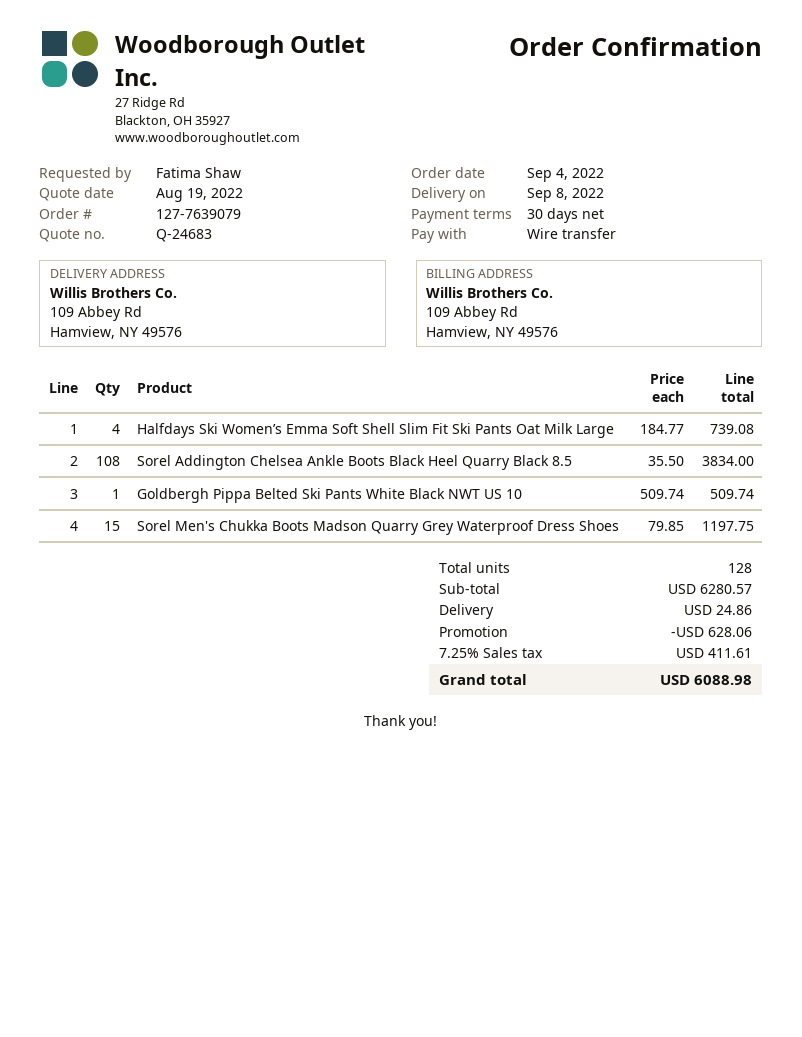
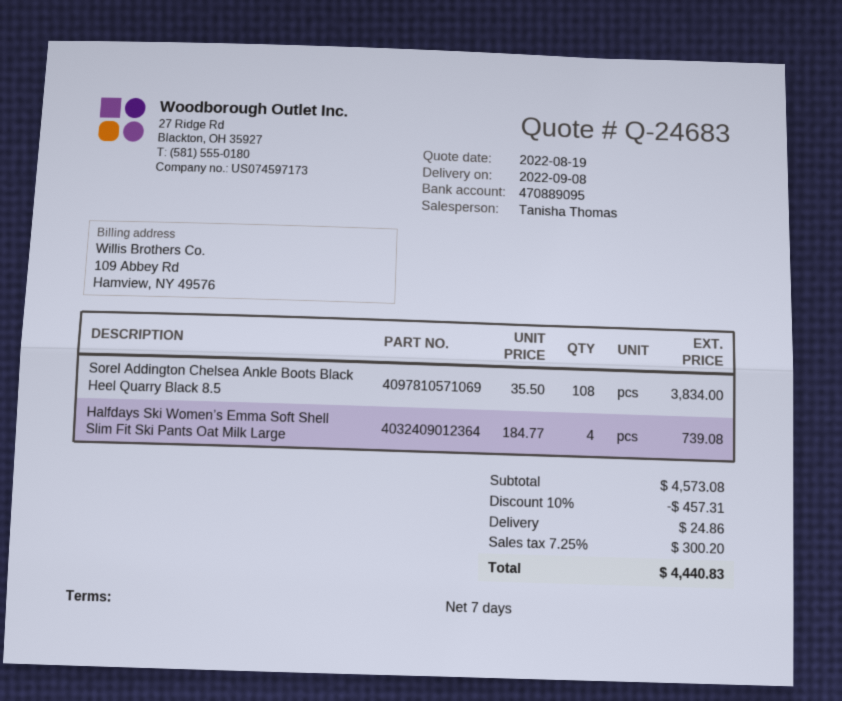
payment terms: 30 days -> 7 days
Goldbergh Pippa Belted Ski Pants White Black NWT US 10: 1 x 509.74 = 509.74 -> none
Sorel Men's Chukka Boots Madson Quarry Grey Waterproof Dress Shoes: 15 x 79.85 = 1197.75 -> none
subtotal: 6280.57 -> 4573.08
discount: 628.06 -> 457.31
tax: 7.25% = 411.61 -> 7.25% = 300.20
total: 6088.98 -> 4440.83

